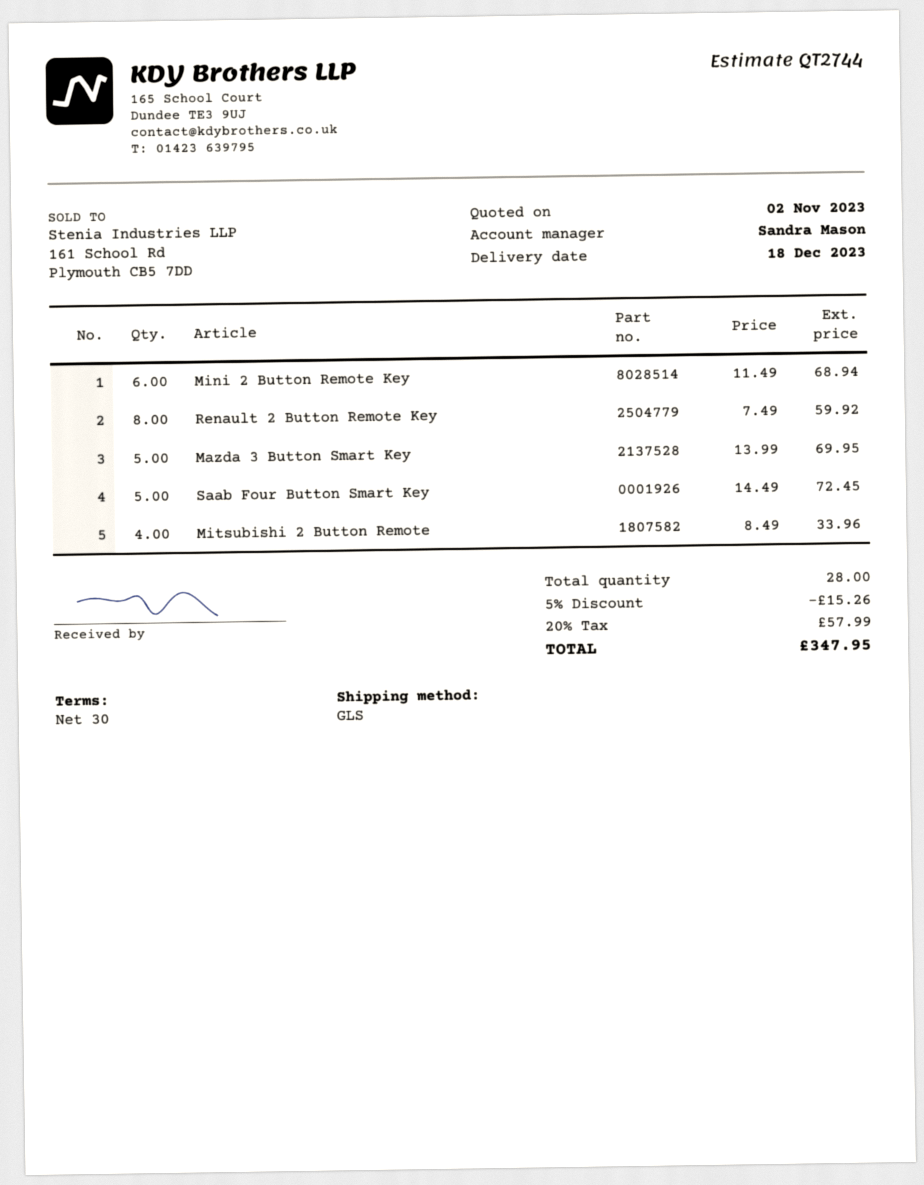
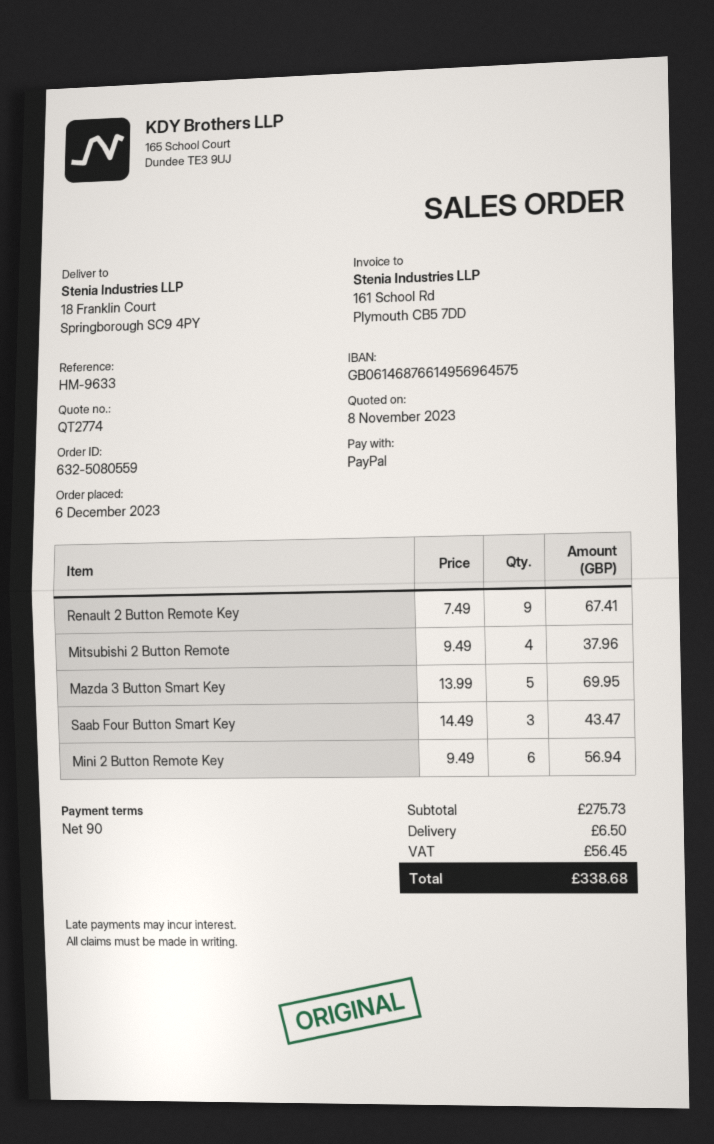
quote number: QT2744 -> QT2774
quote date: 2023-11-02 -> 2023-11-08
payment terms: 30 days -> 90 days
Mini 2 Button Remote Key: 6 x 11.49 = 68.94 -> 6 x 9.49 = 56.94
Renault 2 Button Remote Key: 8 x 7.49 = 59.92 -> 9 x 7.49 = 67.41
Saab Four Button Smart Key: 5 x 14.49 = 72.45 -> 3 x 14.49 = 43.47
Mitsubishi 2 Button Remote: 4 x 8.49 = 33.96 -> 4 x 9.49 = 37.96
discount: 5% = 15.26 -> none
shipping: none -> 6.50
tax: 57.99 -> 56.45
total: 347.95 -> 338.68

